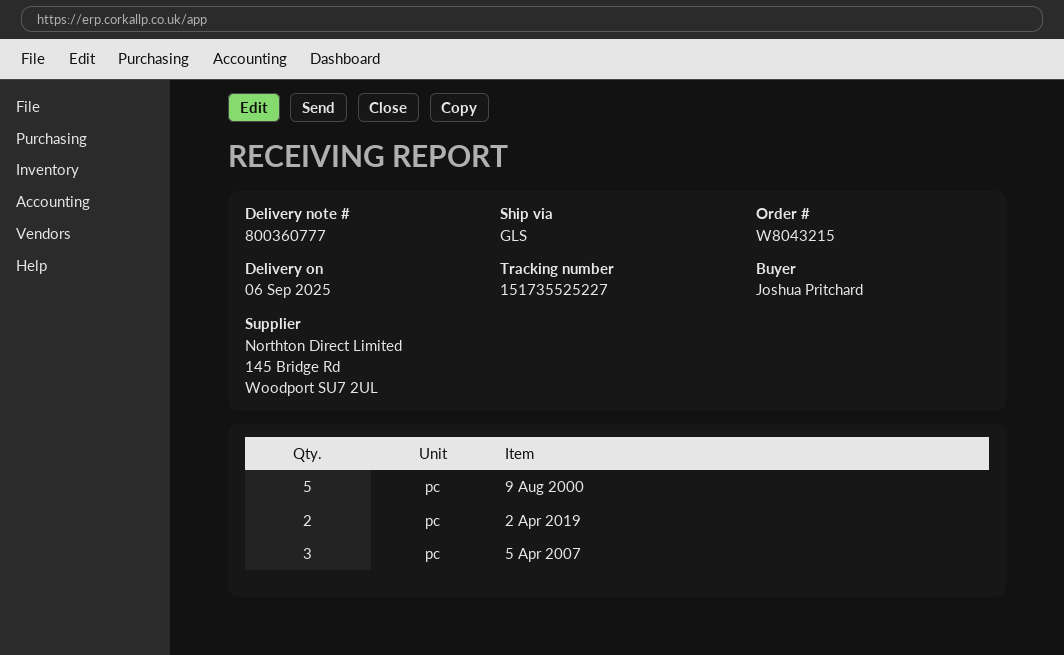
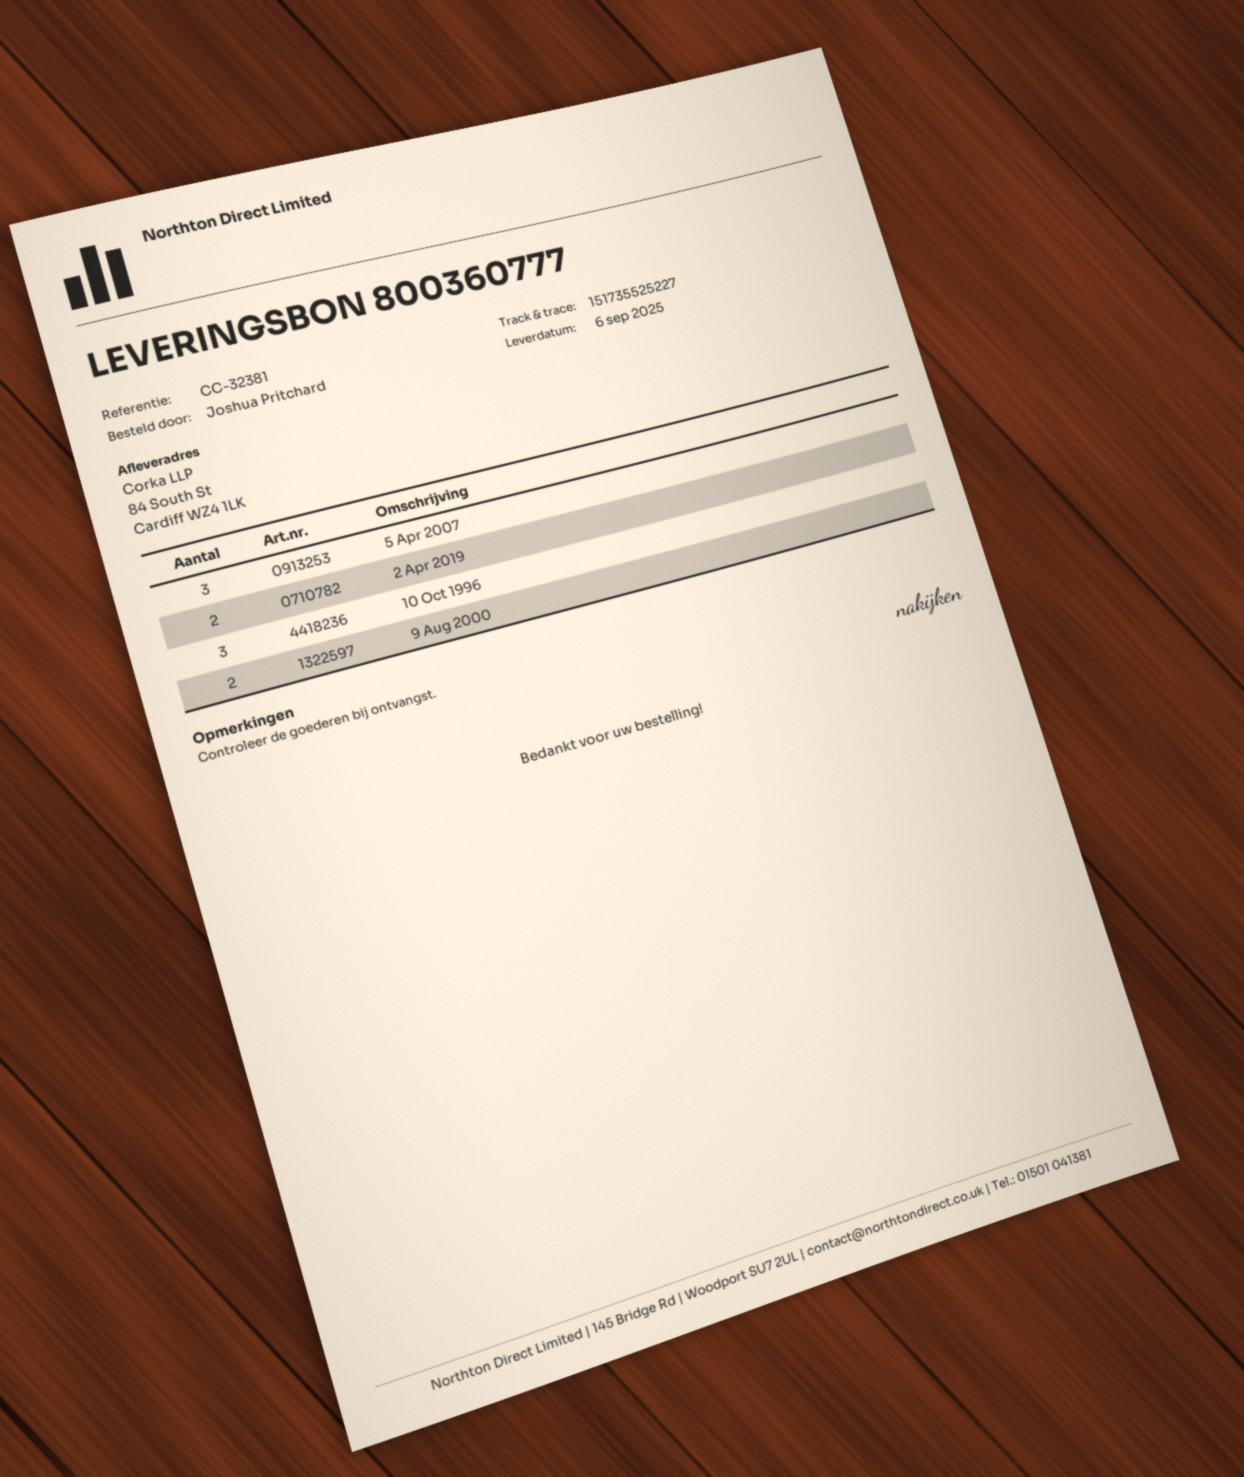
9 Aug 2000: 5 -> 2
10 Oct 1996: none -> 3

